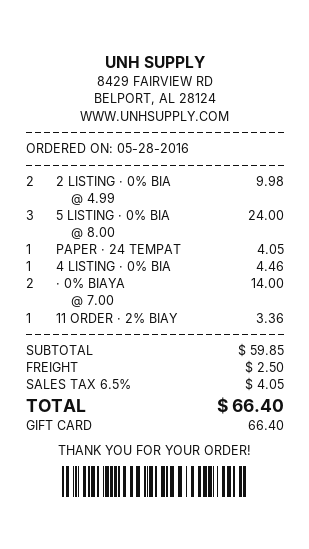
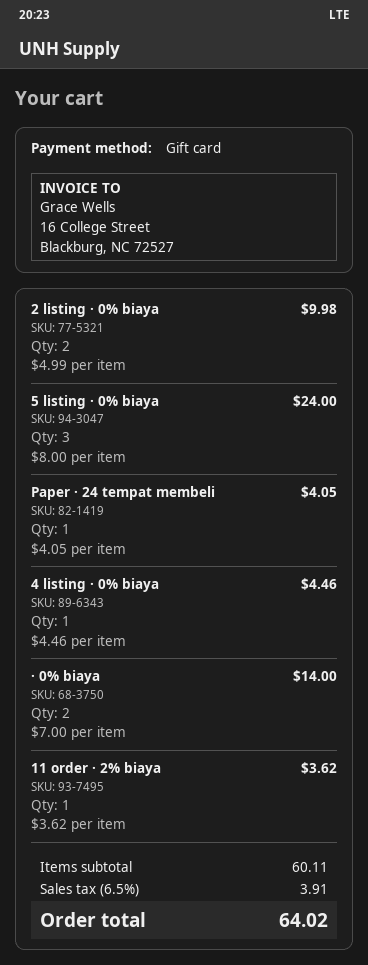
11 ORDER · 2% BIAY: 1 x 3.36 = 3.36 -> 1 x 3.62 = 3.62
subtotal: 59.85 -> 60.11
shipping: 2.50 -> none
tax: 6.5% = 4.05 -> 6.5% = 3.91
total: 66.40 -> 64.02

